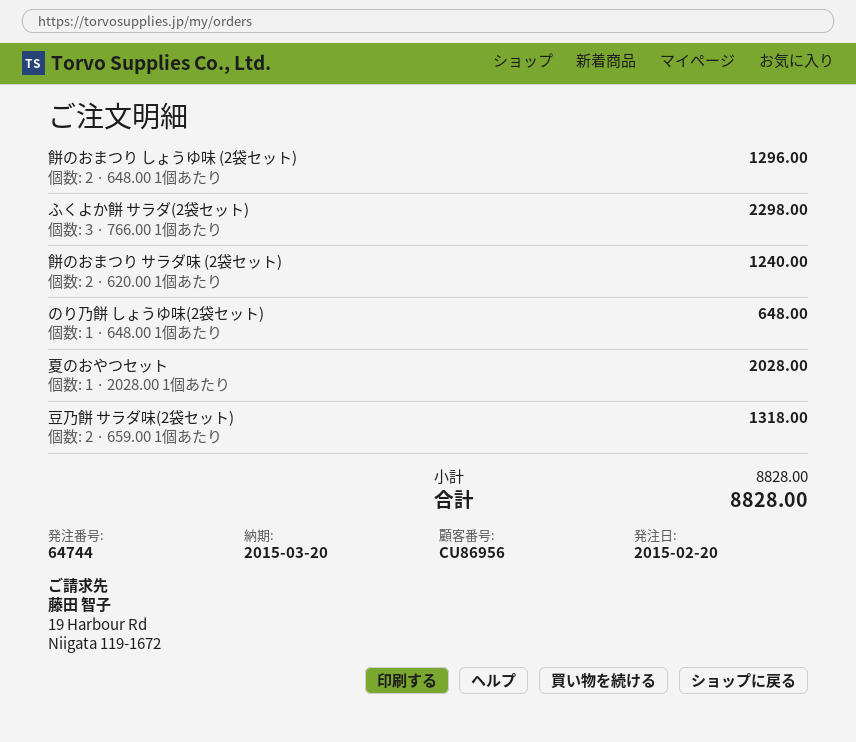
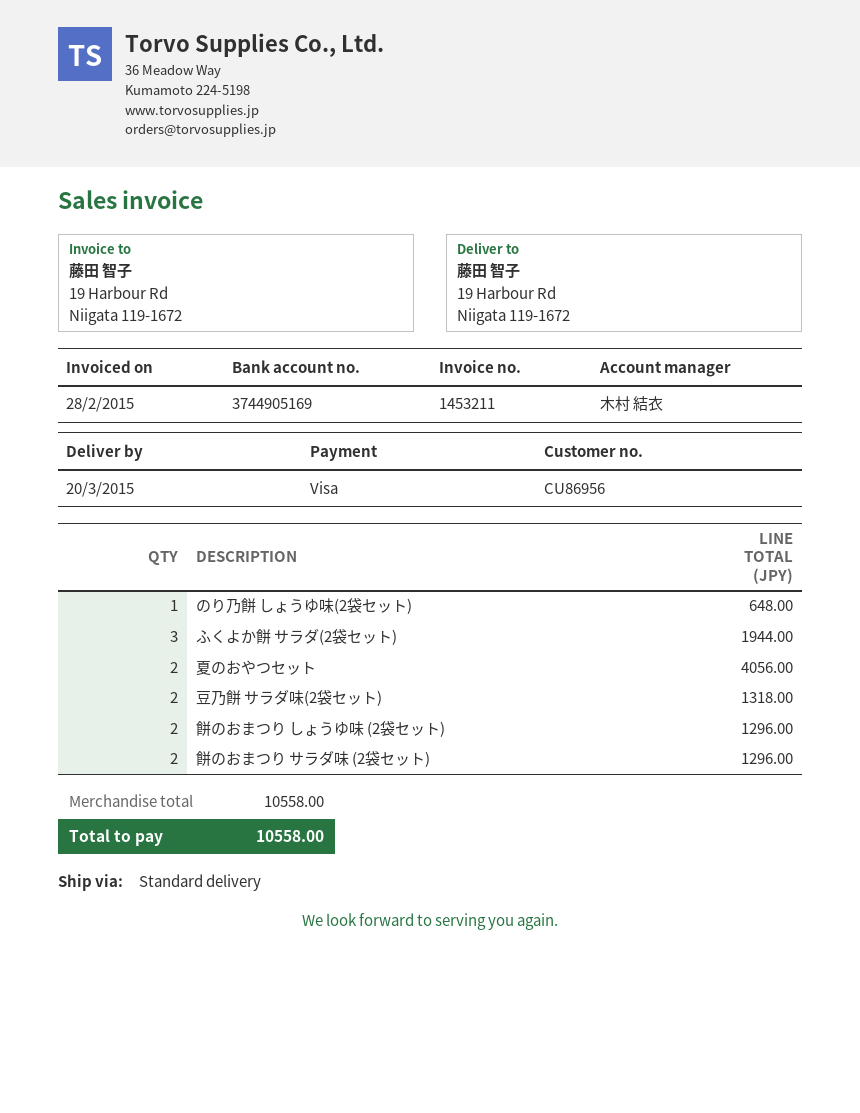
ふくよか餅 サラダ(2袋セット): 3 for 2298.00 -> 3 for 1944.00
餅のおまつり サラダ味 (2袋セット): 2 for 1240.00 -> 2 for 1296.00
夏のおやつセット: 1 for 2028.00 -> 2 for 4056.00
subtotal: 8828.00 -> 10558.00
total: 8828.00 -> 10558.00

